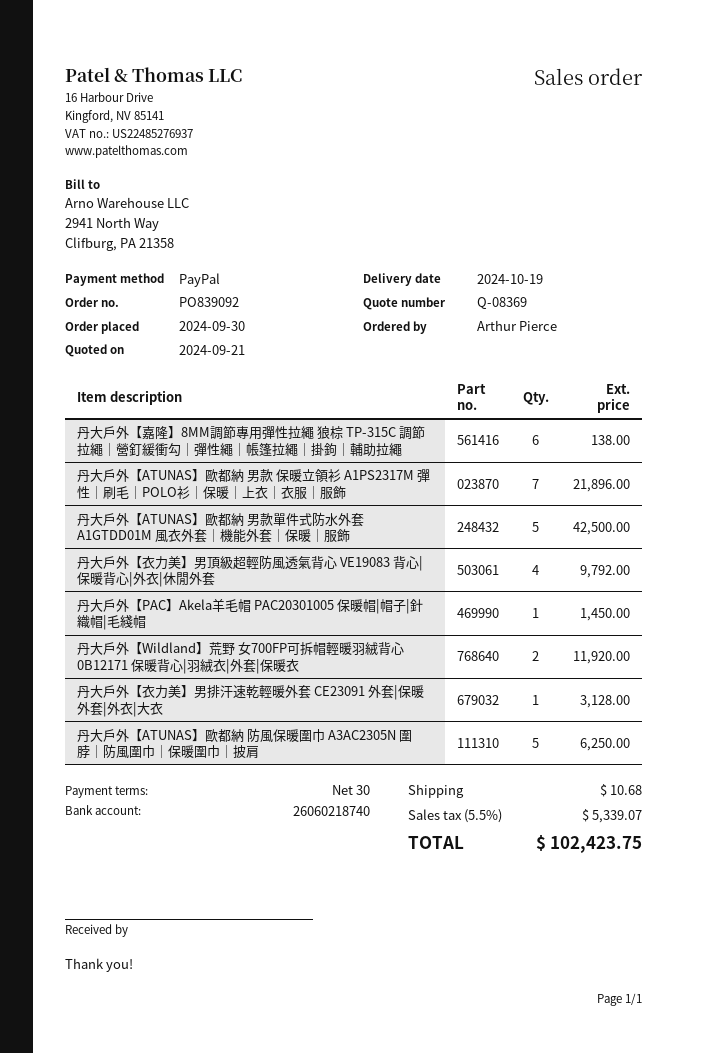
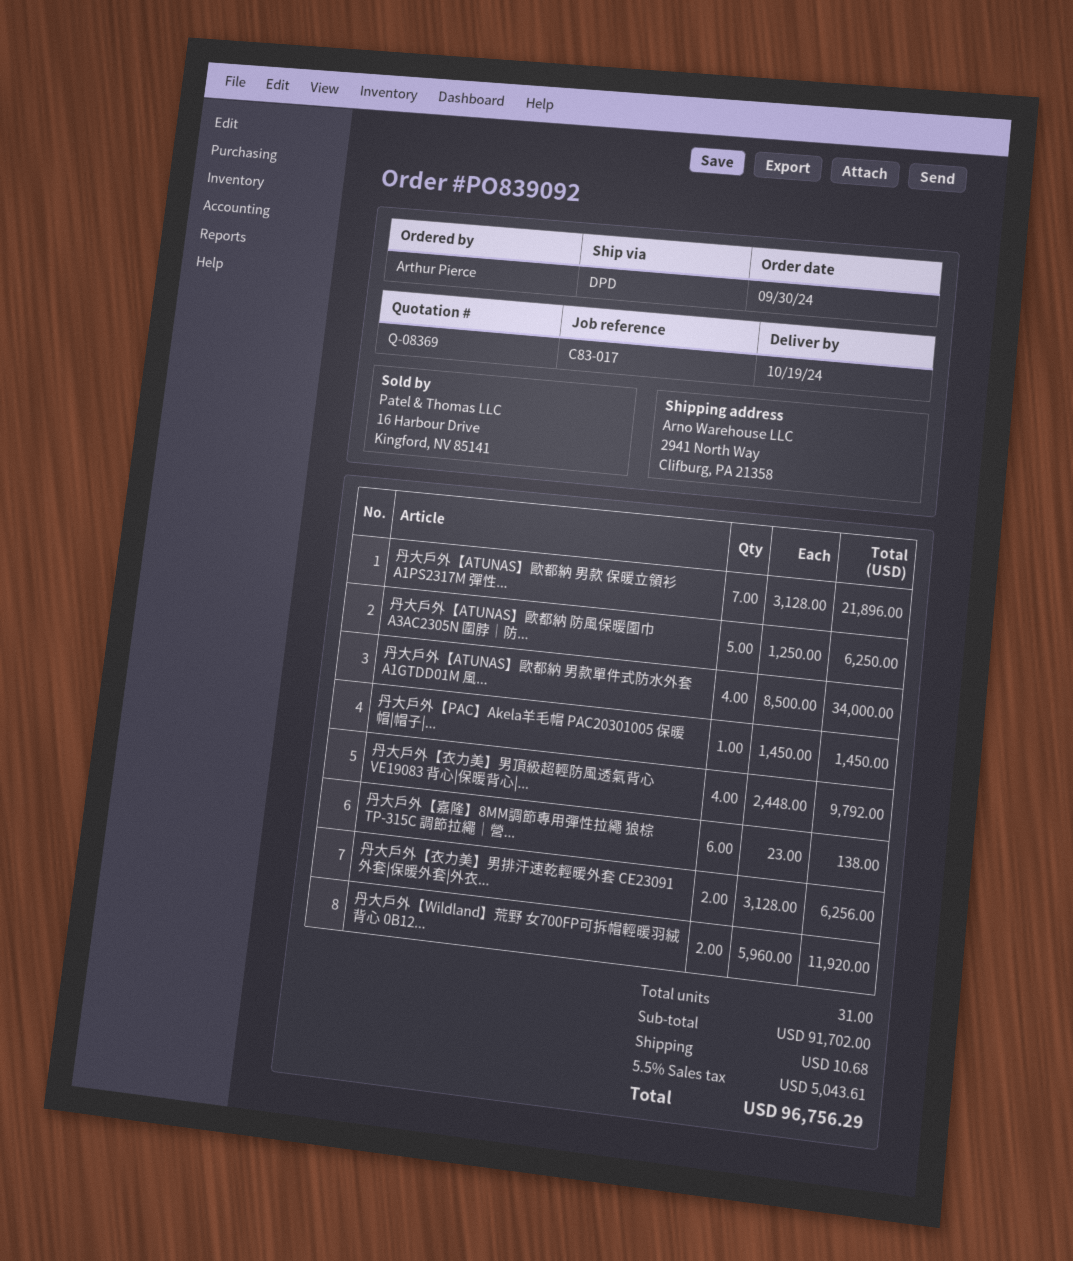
丹大戶外【ATUNAS】歐都納 男款單件式防水外套 A1GTDD01M 風衣外套│機能外套│保暖│服飾: 5 for 42500.00 -> 4 for 34000.00
丹大戶外【衣力美】男排汗速乾輕暖外套 CE23091 外套|保暖外套|外衣|大衣: 1 for 3128.00 -> 2 for 6256.00
tax: 5.5% = 5339.07 -> 5.5% = 5043.61
total: 102423.75 -> 96756.29

